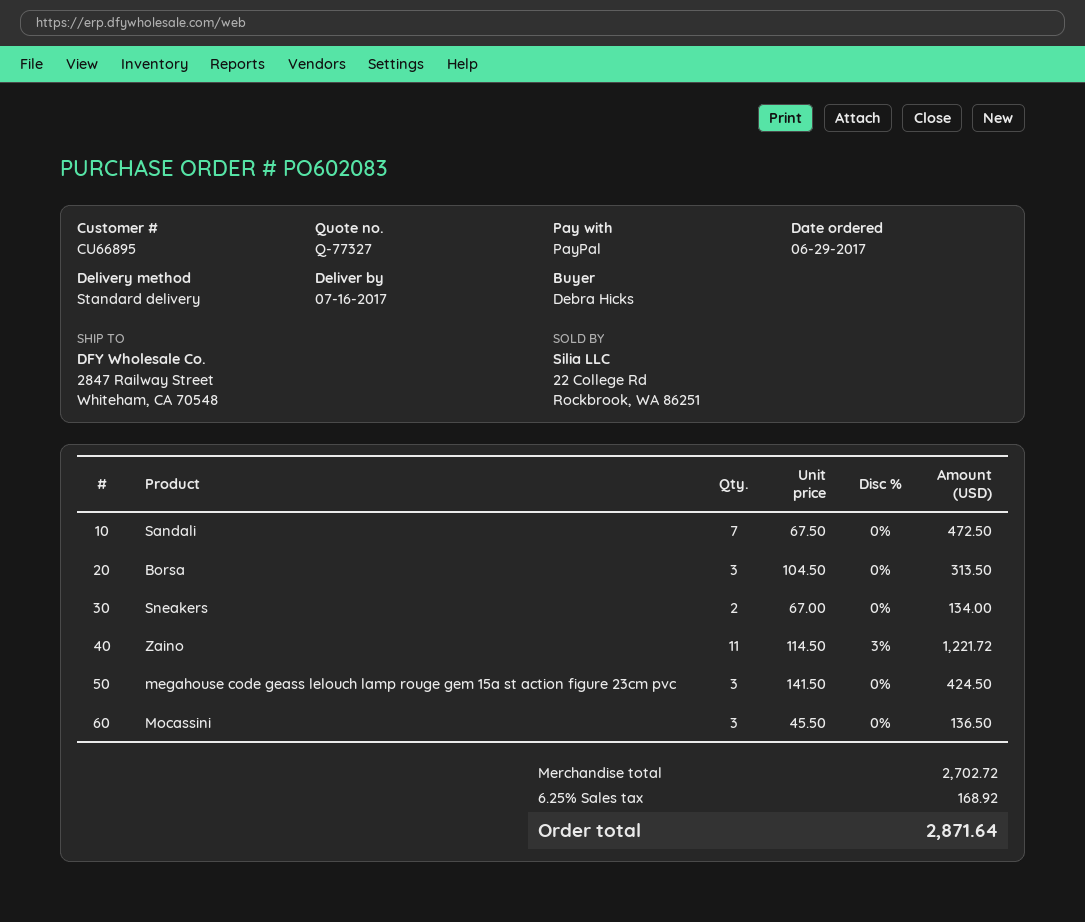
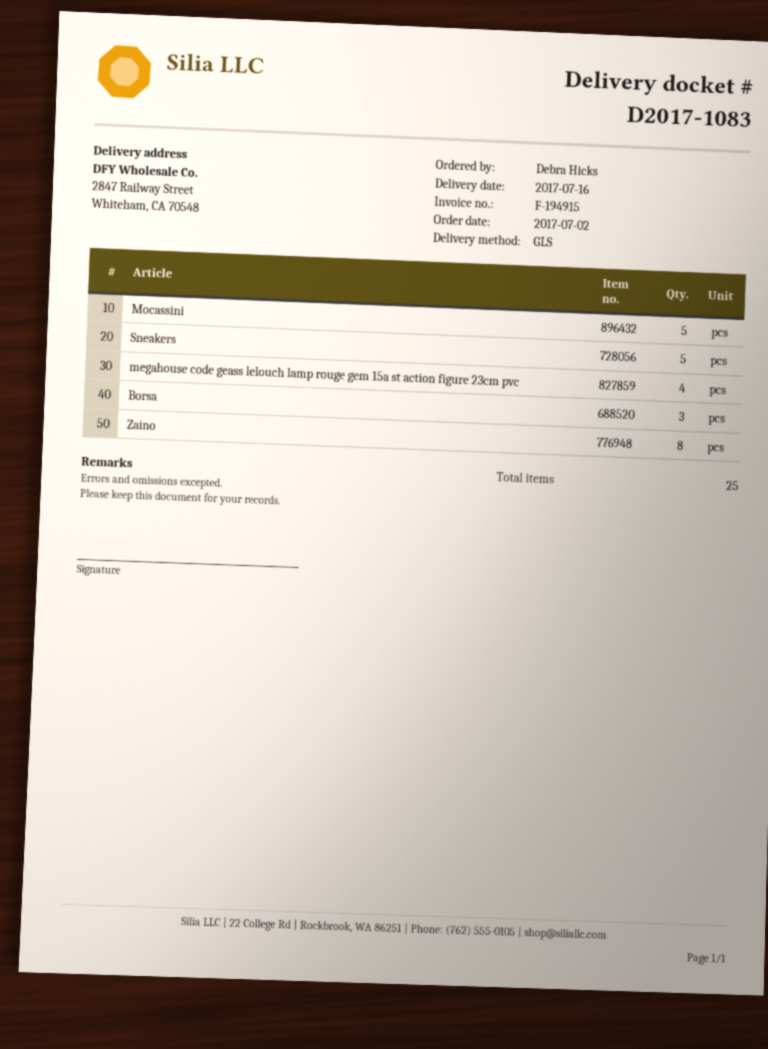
order date: 2017-06-29 -> 2017-07-02
shipping method: standard -> GLS
Sandali: 7 -> none
Sneakers: 2 -> 5
Zaino: 11 -> 8
megahouse code geass lelouch lamp rouge gem 15a st action figure 23cm pvc: 3 -> 4
Mocassini: 3 -> 5

